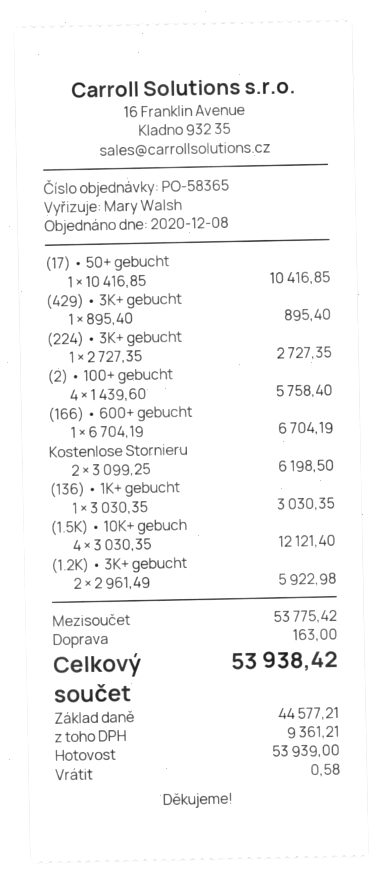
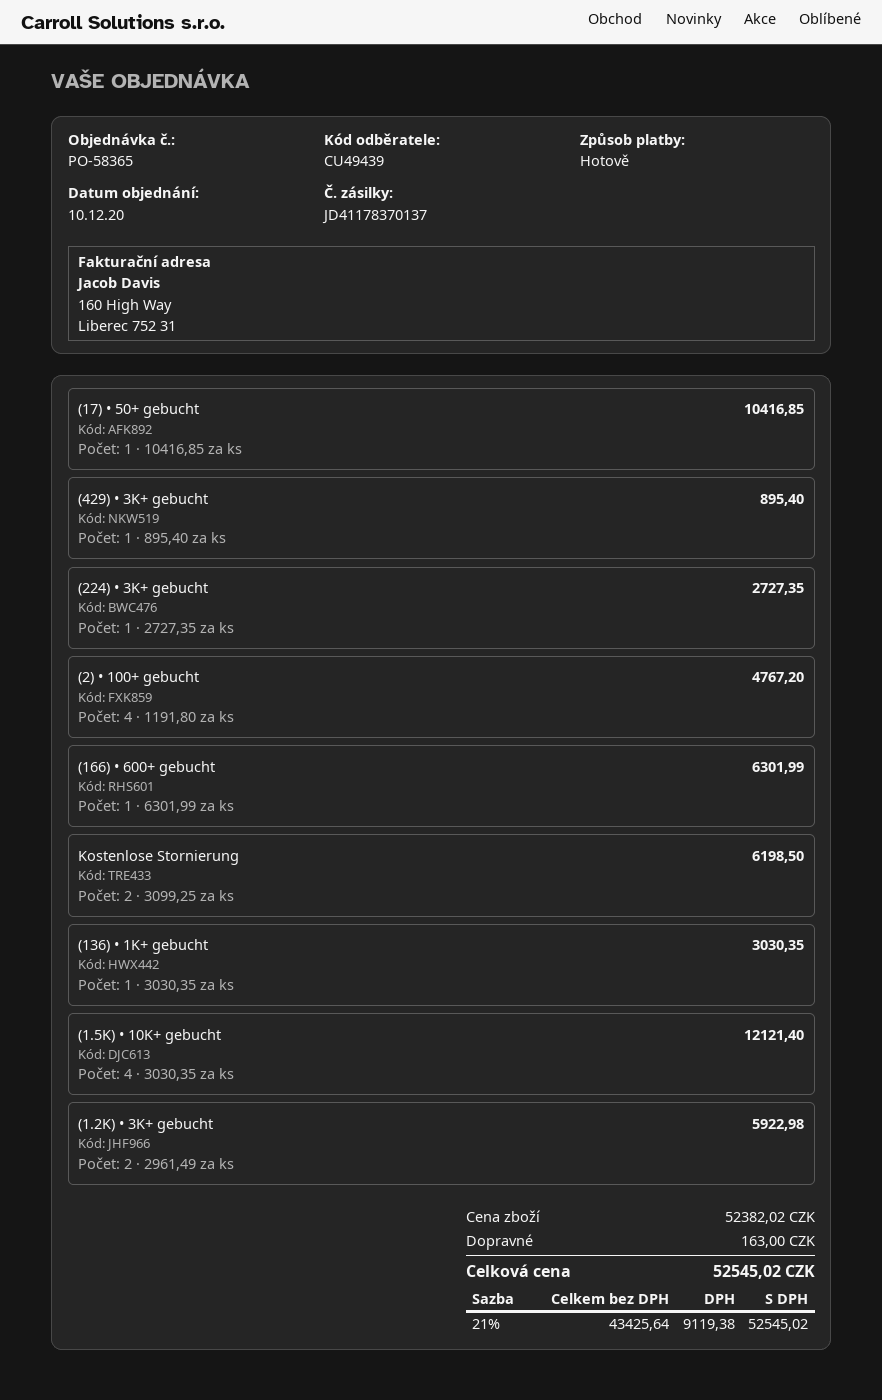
order date: 2020-12-08 -> 2020-12-10
(2) • 100+ gebucht: 4 x 1439.60 = 5758.40 -> 4 x 1191.80 = 4767.20
(166) • 600+ gebucht: 1 x 6704.19 = 6704.19 -> 1 x 6301.99 = 6301.99
subtotal: 53775.42 -> 52382.02
net: 44577.21 -> 43425.64
tax: 9361.21 -> 9119.38
total: 53938.42 -> 52545.02

